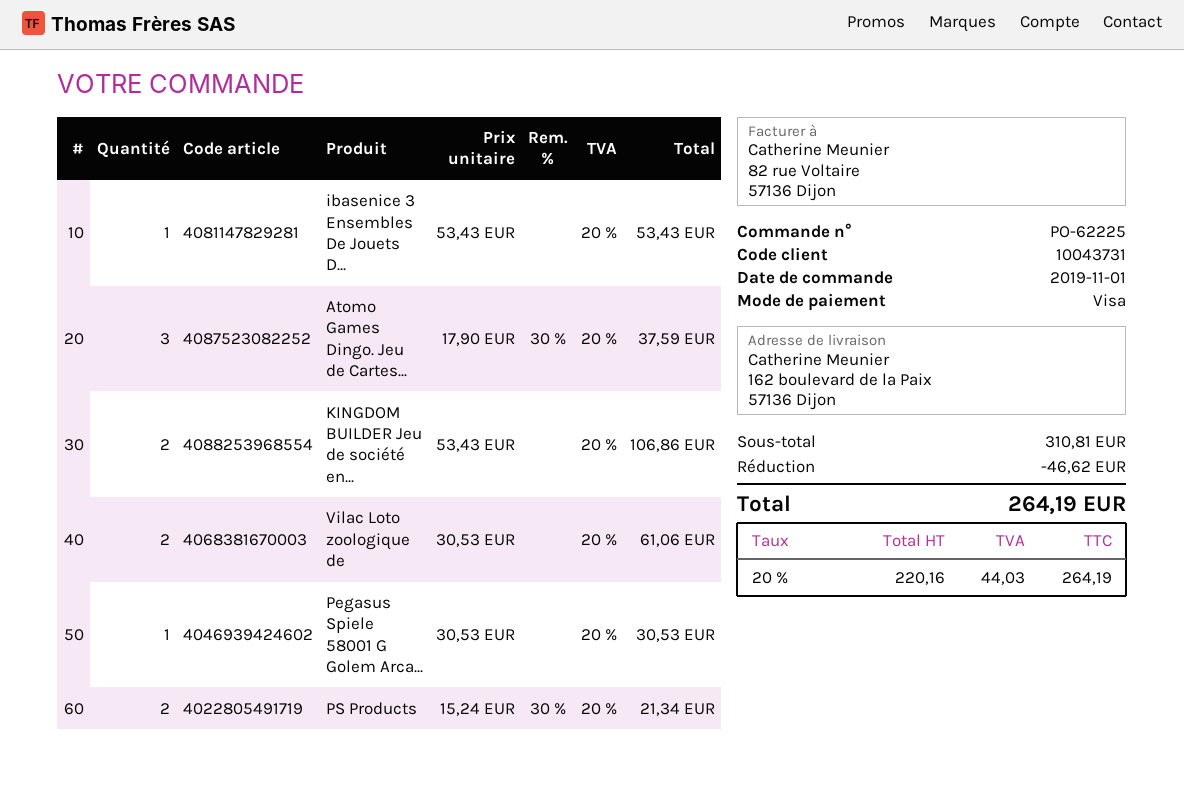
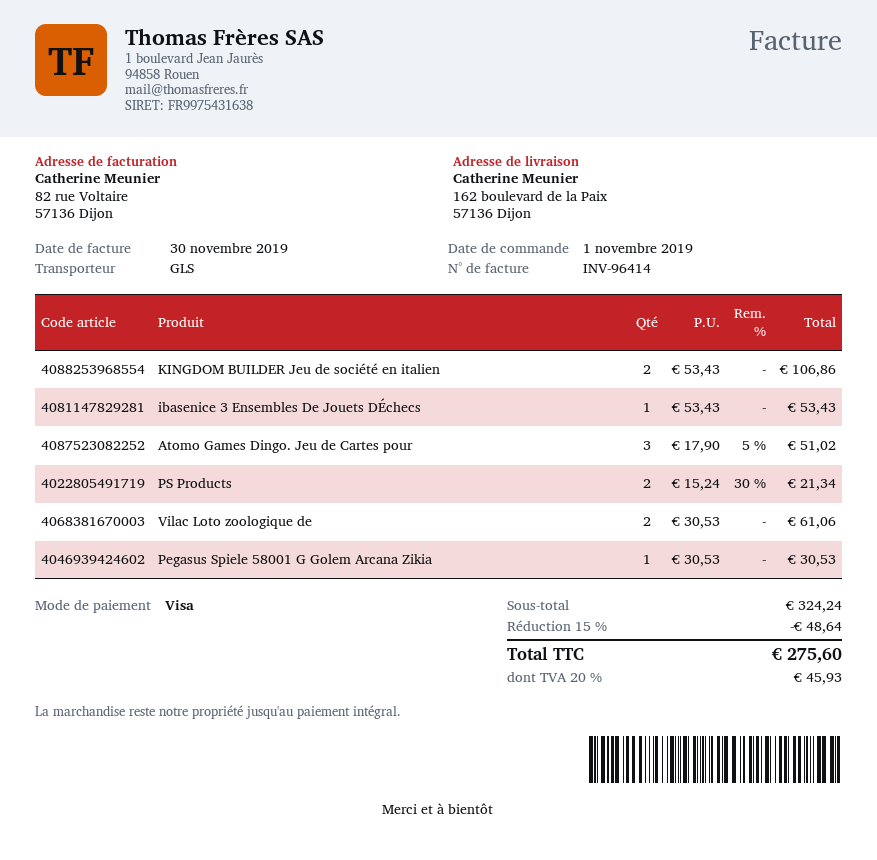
Atomo Games Dingo. Jeu de Cartes...: 3 x 17.90 - 30% = 37.59 -> 3 x 17.90 - 5% = 51.02
subtotal: 310.81 -> 324.24
discount: 46.62 -> 48.64
tax: 20% = 44.03 -> 20% = 45.93
total: 264.19 -> 275.60

